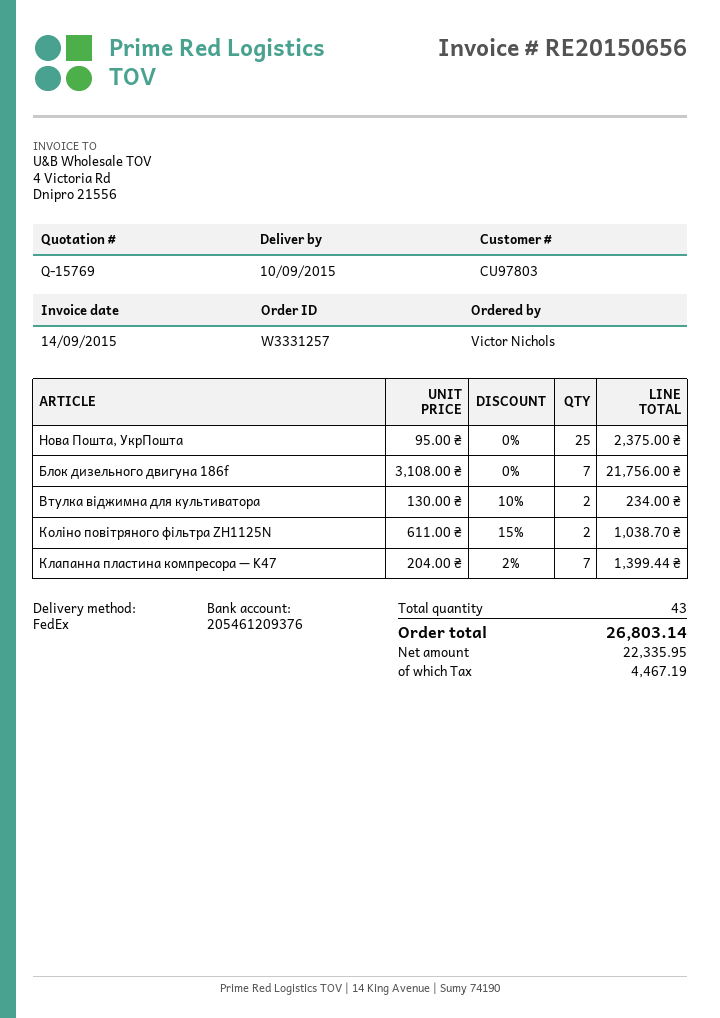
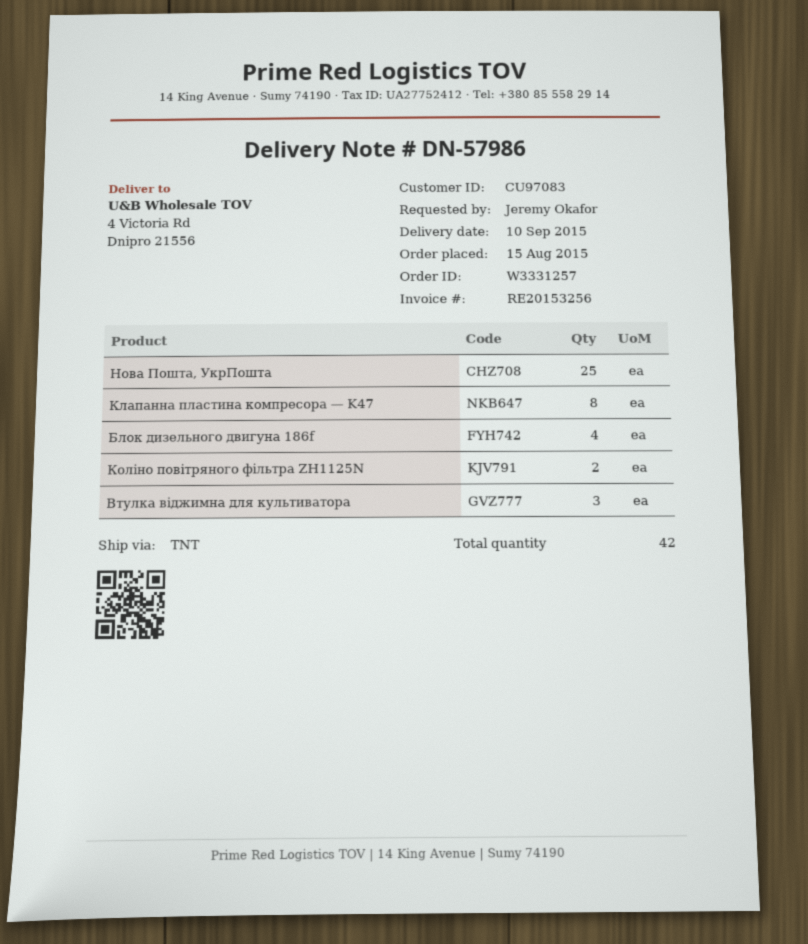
invoice number: RE20150656 -> RE20153256
customer number: CU97803 -> CU97083
ordered by: Victor Nichols -> Jeremy Okafor
shipping method: FedEx -> TNT
Блок дизельного двигуна 186f: 7 -> 4
Втулка віджимна для культиватора: 2 -> 3
Клапанна пластина компресора — K47: 7 -> 8
total quantity: 43 -> 42

